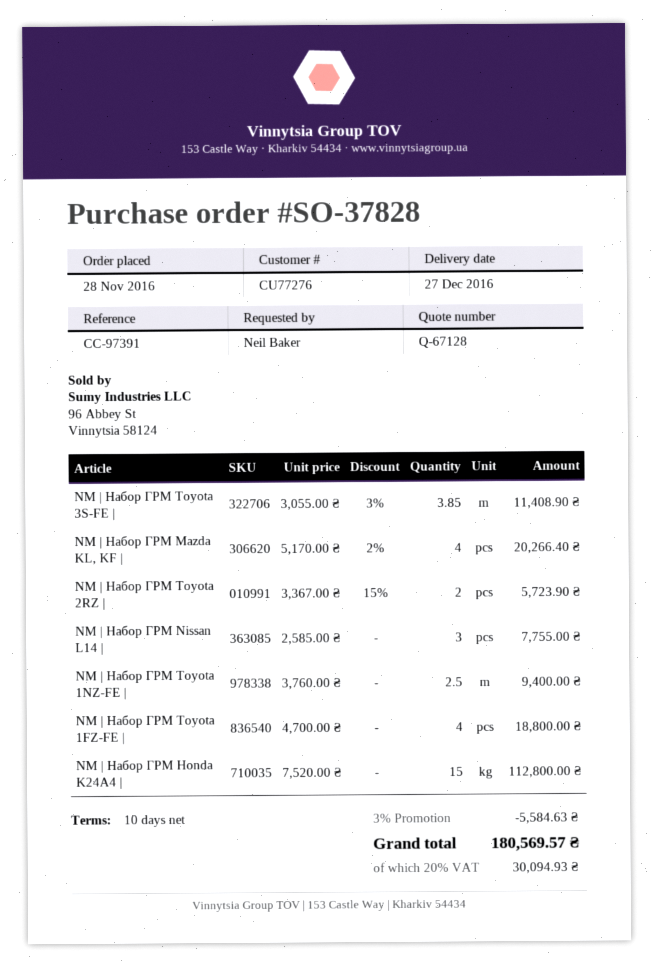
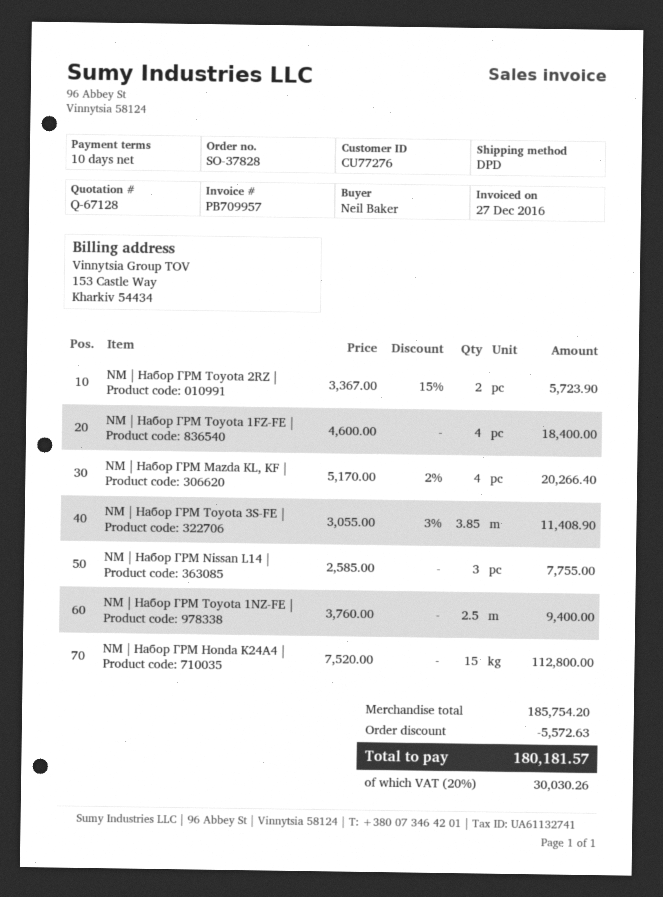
NM | Набор ГРМ Toyota 1FZ-FE |: 4 x 4700.00 = 18800.00 -> 4 x 4600.00 = 18400.00
discount: 5584.63 -> 5572.63
tax: 20% = 30094.93 -> 20% = 30030.26
total: 180569.57 -> 180181.57

